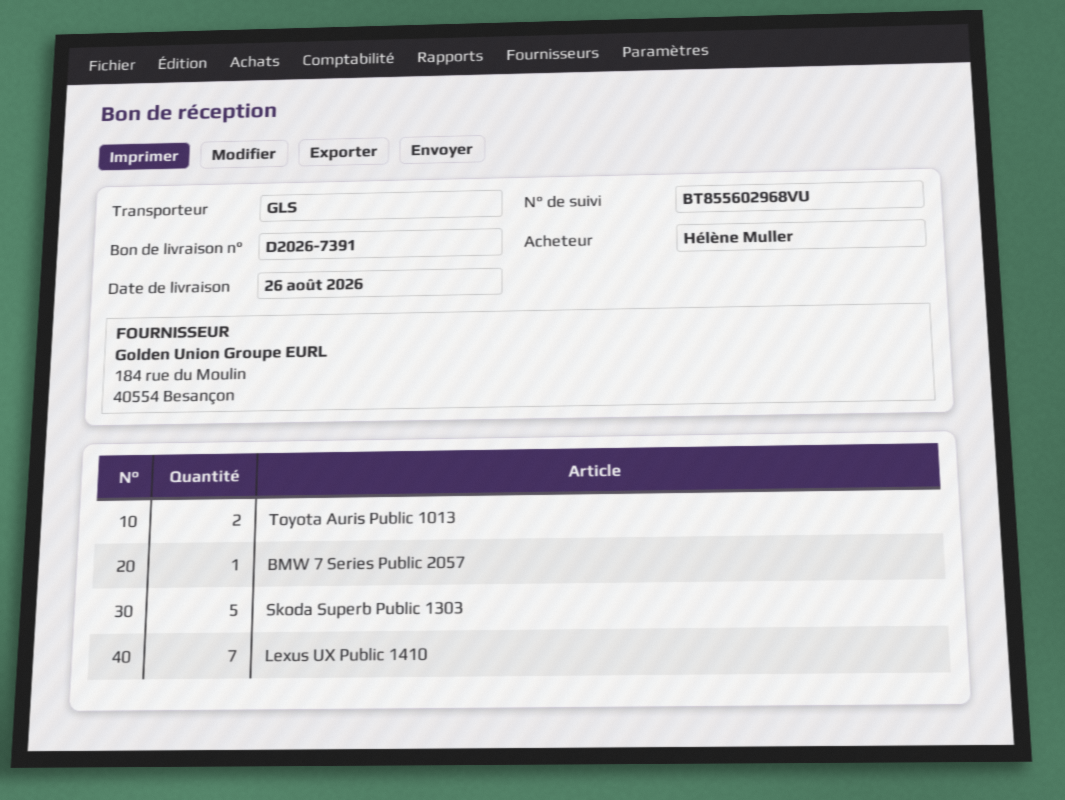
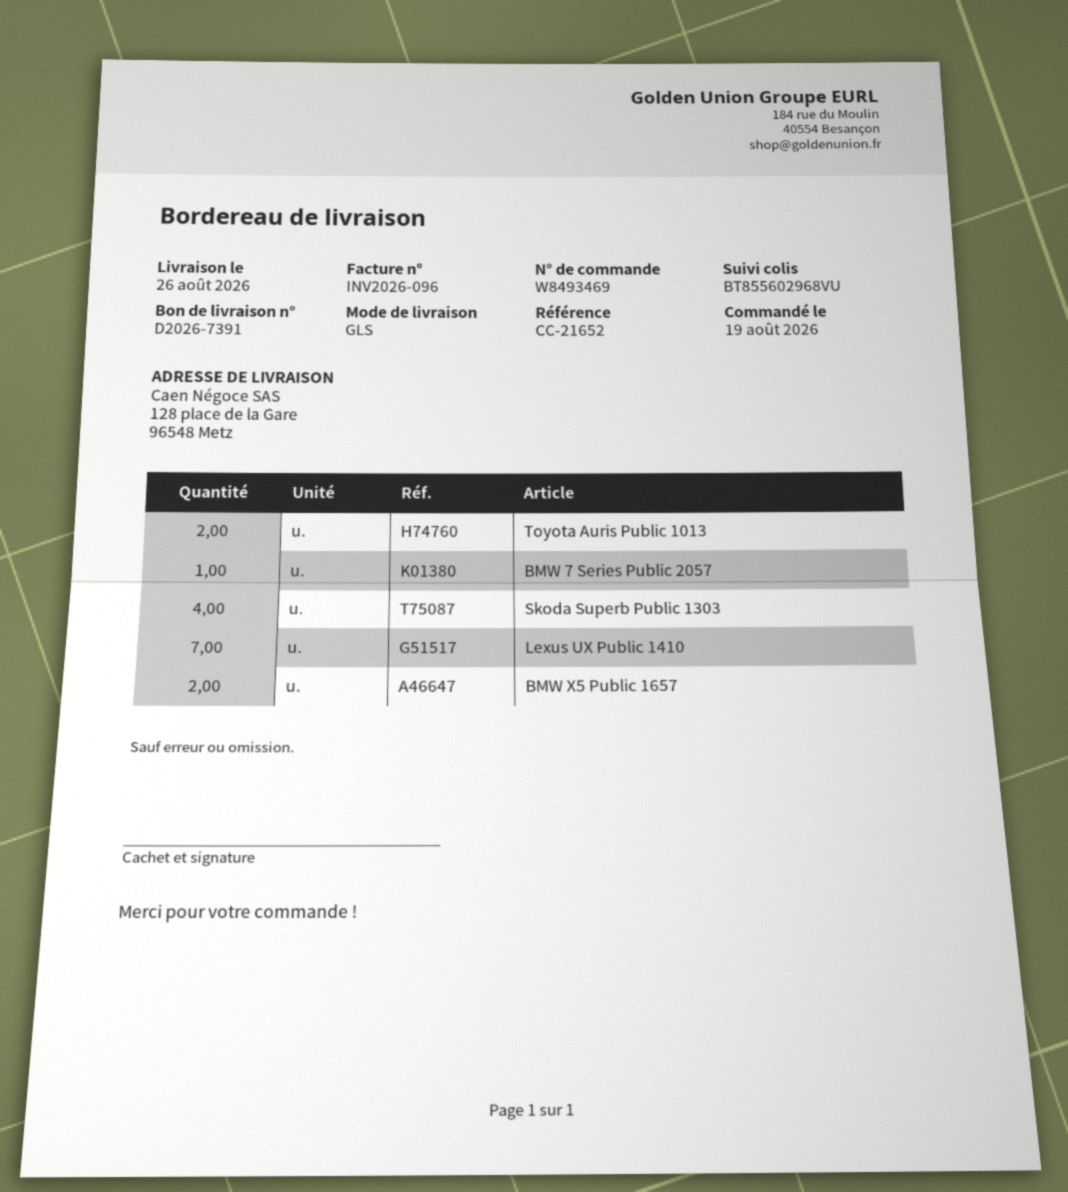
Skoda Superb Public 1303: 5 -> 4
BMW X5 Public 1657: none -> 2

